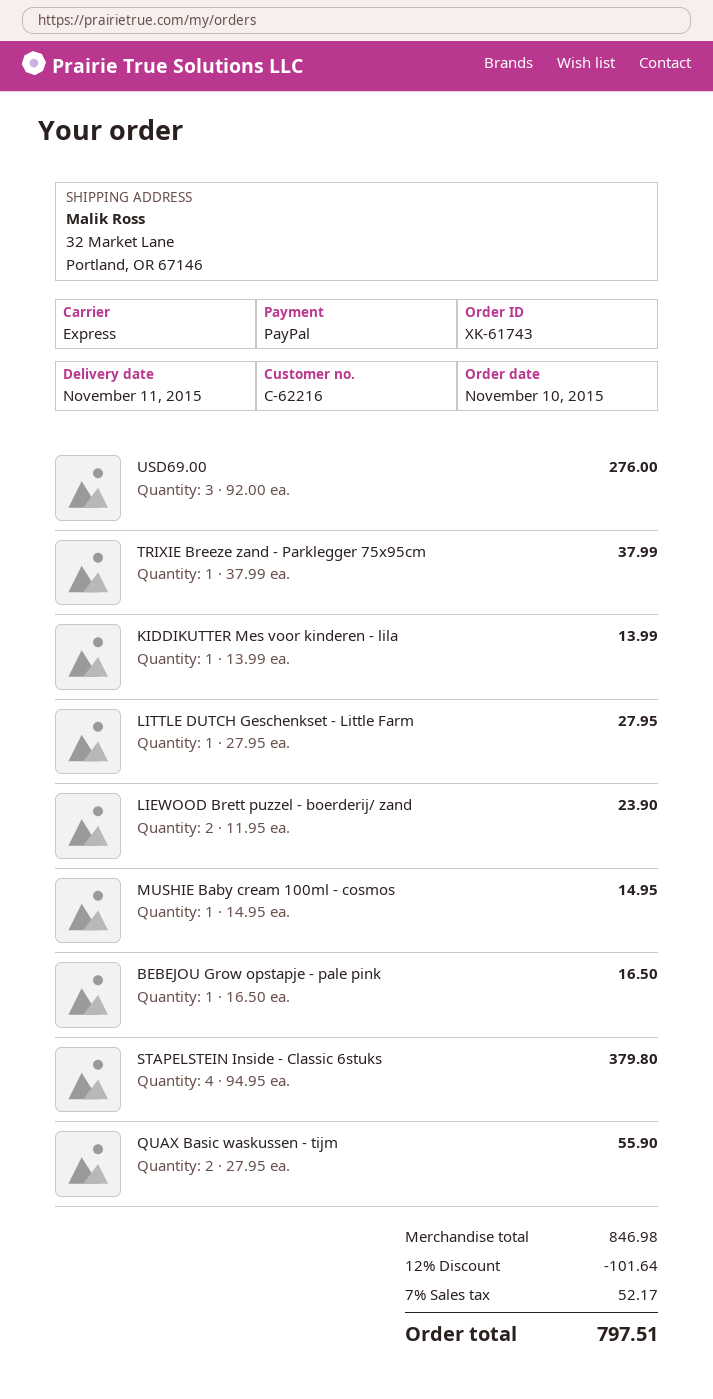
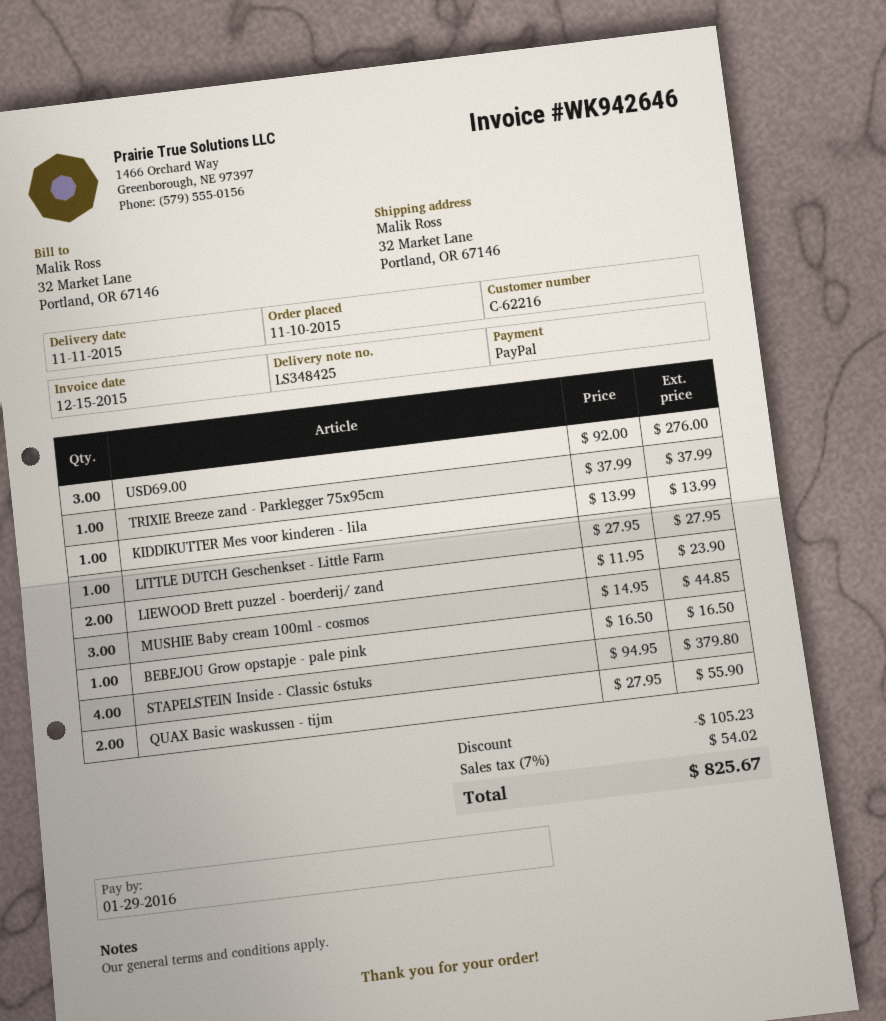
MUSHIE Baby cream 100ml - cosmos: 1 x 14.95 = 14.95 -> 3 x 14.95 = 44.85
discount: 101.64 -> 105.23
tax: 7% = 52.17 -> 7% = 54.02
total: 797.51 -> 825.67

